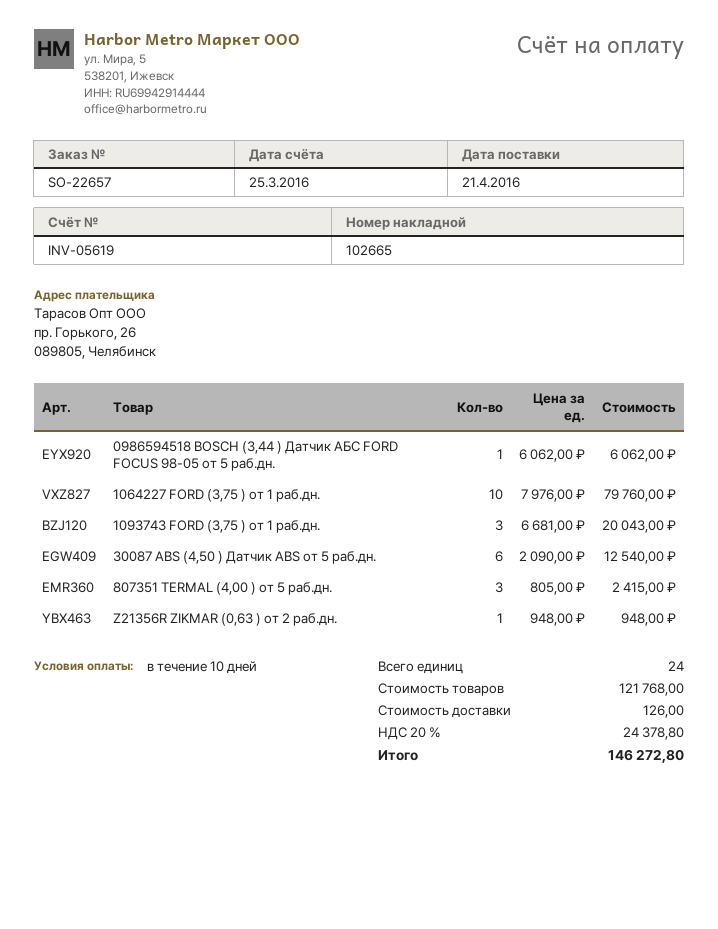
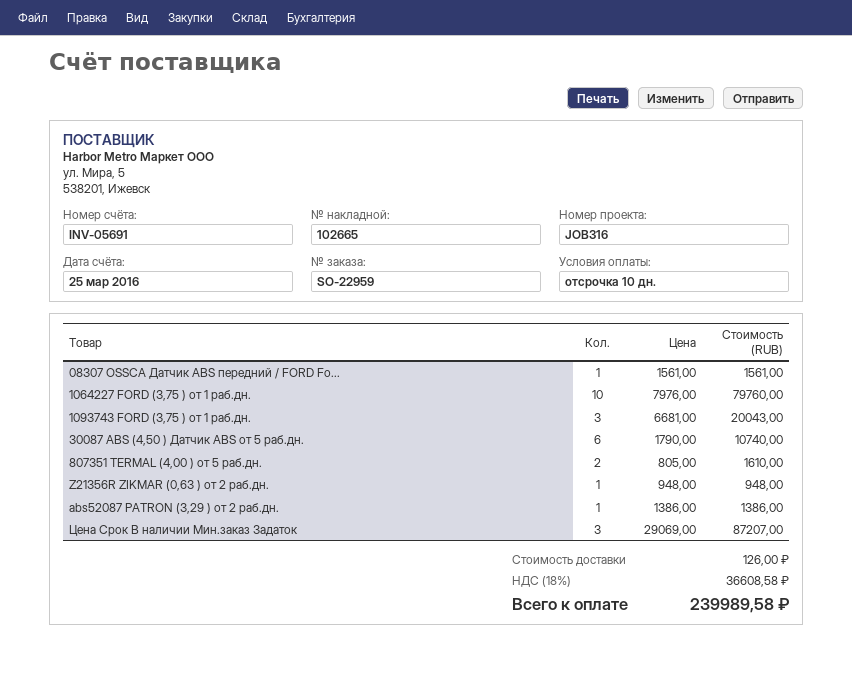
order number: SO-22657 -> SO-22959
invoice number: INV-05619 -> INV-05691
0986594518 BOSCH (3,44 ) Датчик АБС FORD FOCUS 98-05 от 5 раб.дн.: 1 x 6062.00 = 6062.00 -> none
30087 ABS (4,50 ) Датчик ABS от 5 раб.дн.: 6 x 2090.00 = 12540.00 -> 6 x 1790.00 = 10740.00
807351 TERMAL (4,00 ) от 5 раб.дн.: 3 x 805.00 = 2415.00 -> 2 x 805.00 = 1610.00
08307 OSSCA Датчик ABS передний / FORD Fo...: none -> 1 x 1561.00 = 1561.00
abs52087 PATRON (3,29 ) от 2 раб.дн.: none -> 1 x 1386.00 = 1386.00
Цена Срок В наличии Мин.заказ Задаток: none -> 3 x 29069.00 = 87207.00
tax: 20% = 24378.80 -> 18% = 36608.58
total: 146272.80 -> 239989.58

